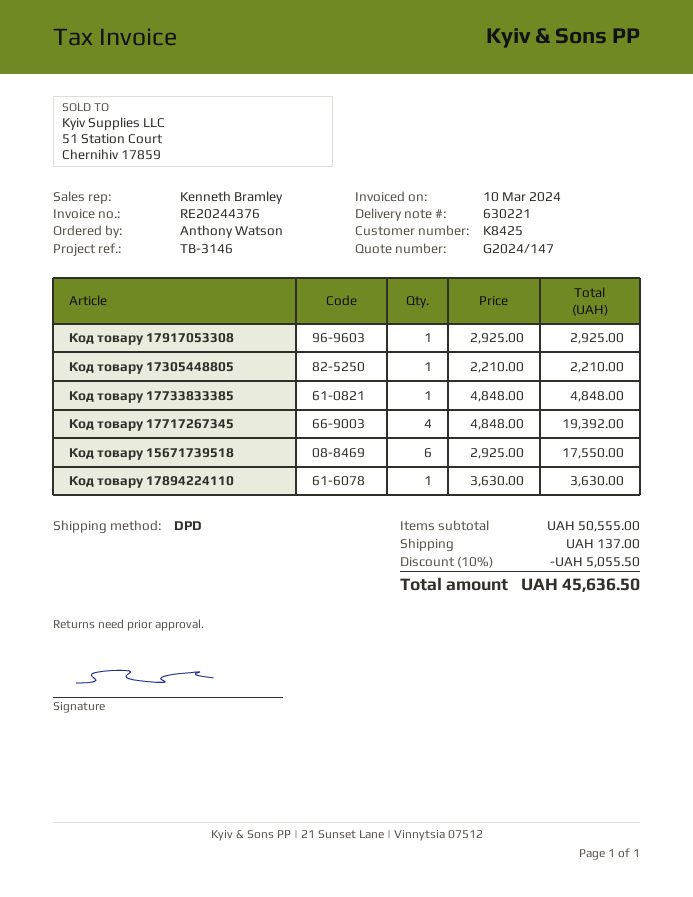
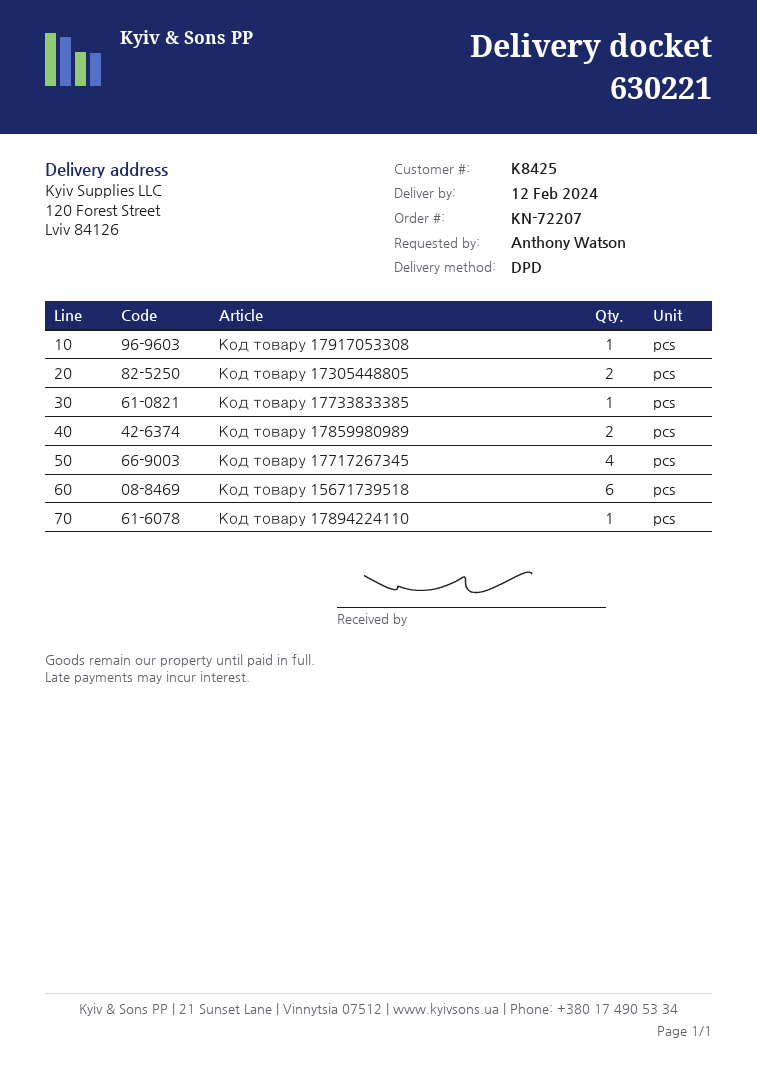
Код товару 17305448805: 1 -> 2
Код товару 17859980989: none -> 2

